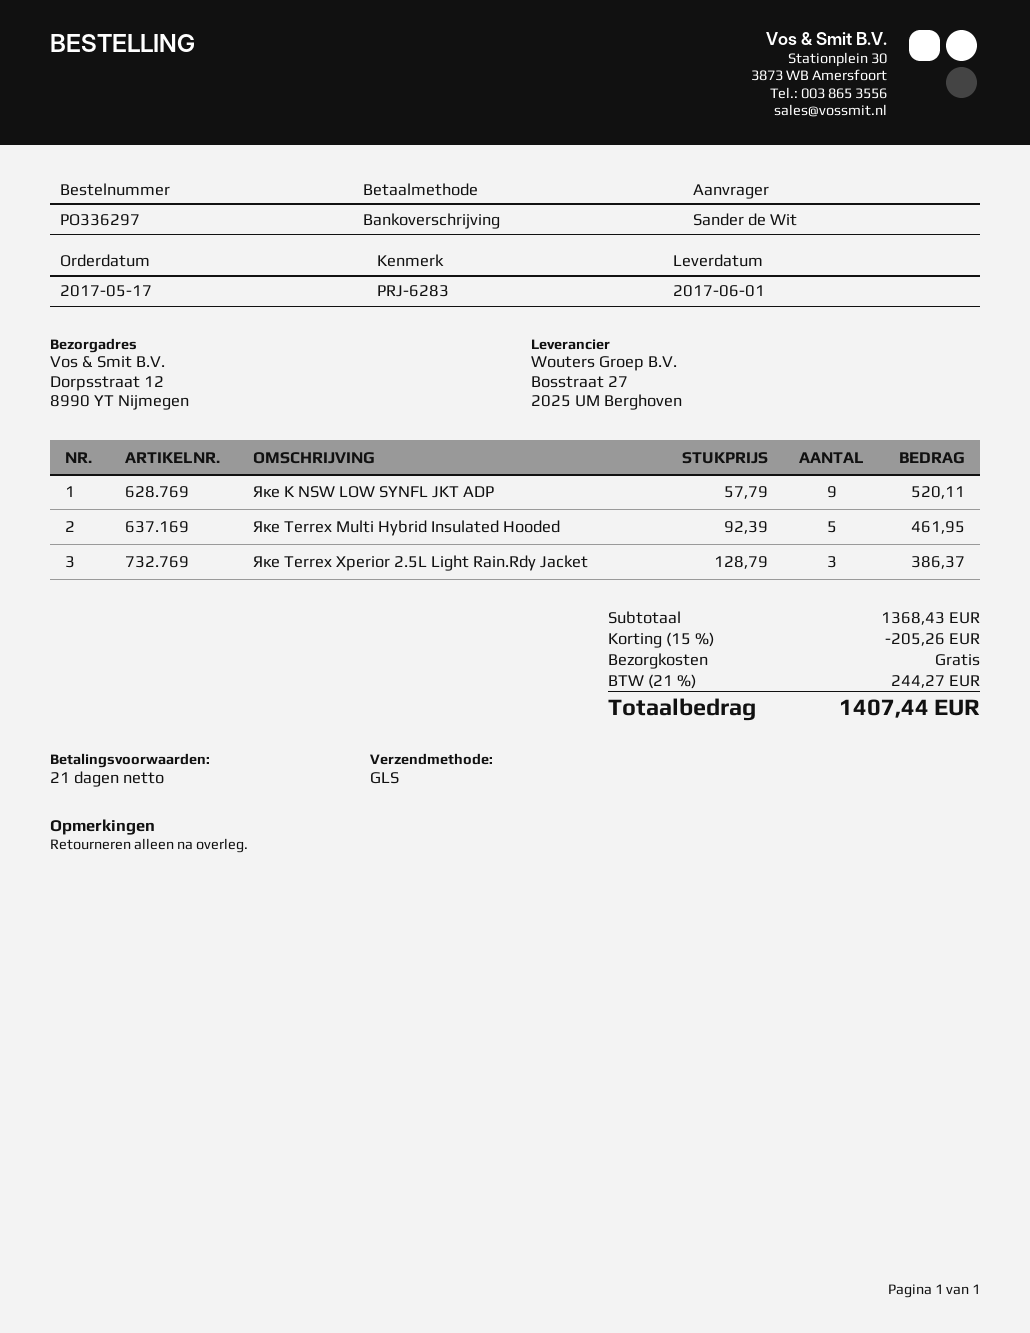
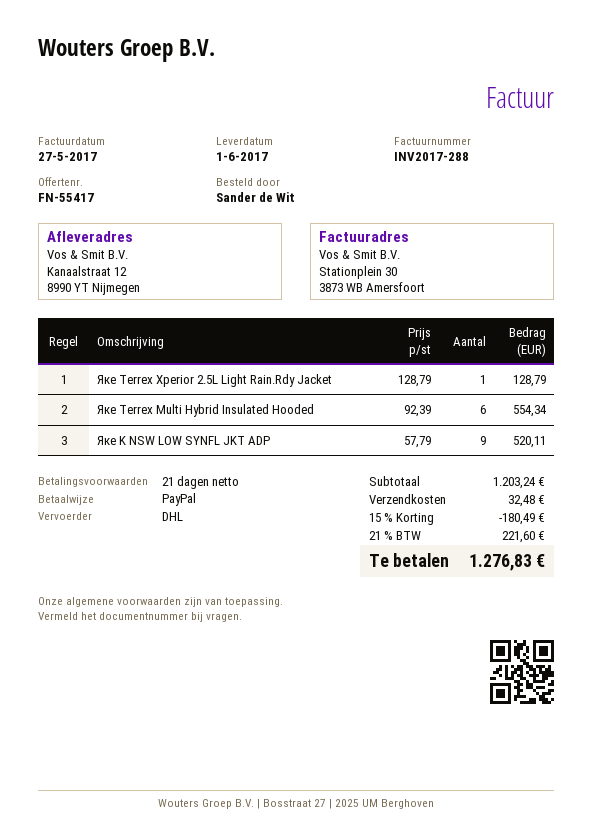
payment method: bank transfer -> PayPal
shipping method: GLS -> DHL
ship to: Dorpsstraat 12, 8990 YT Nijmegen -> Kanaalstraat 12, 8990 YT Nijmegen
Яке Terrex Multi Hybrid Insulated Hooded: 5 x 92.39 = 461.95 -> 6 x 92.39 = 554.34
Яке Terrex Xperior 2.5L Light Rain.Rdy Jacket: 3 x 128.79 = 386.37 -> 1 x 128.79 = 128.79
subtotal: 1368.43 -> 1203.24
discount: 15% = 205.26 -> 15% = 180.49
shipping: 0.00 -> 32.48
tax: 21% = 244.27 -> 21% = 221.60
total: 1407.44 -> 1276.83

